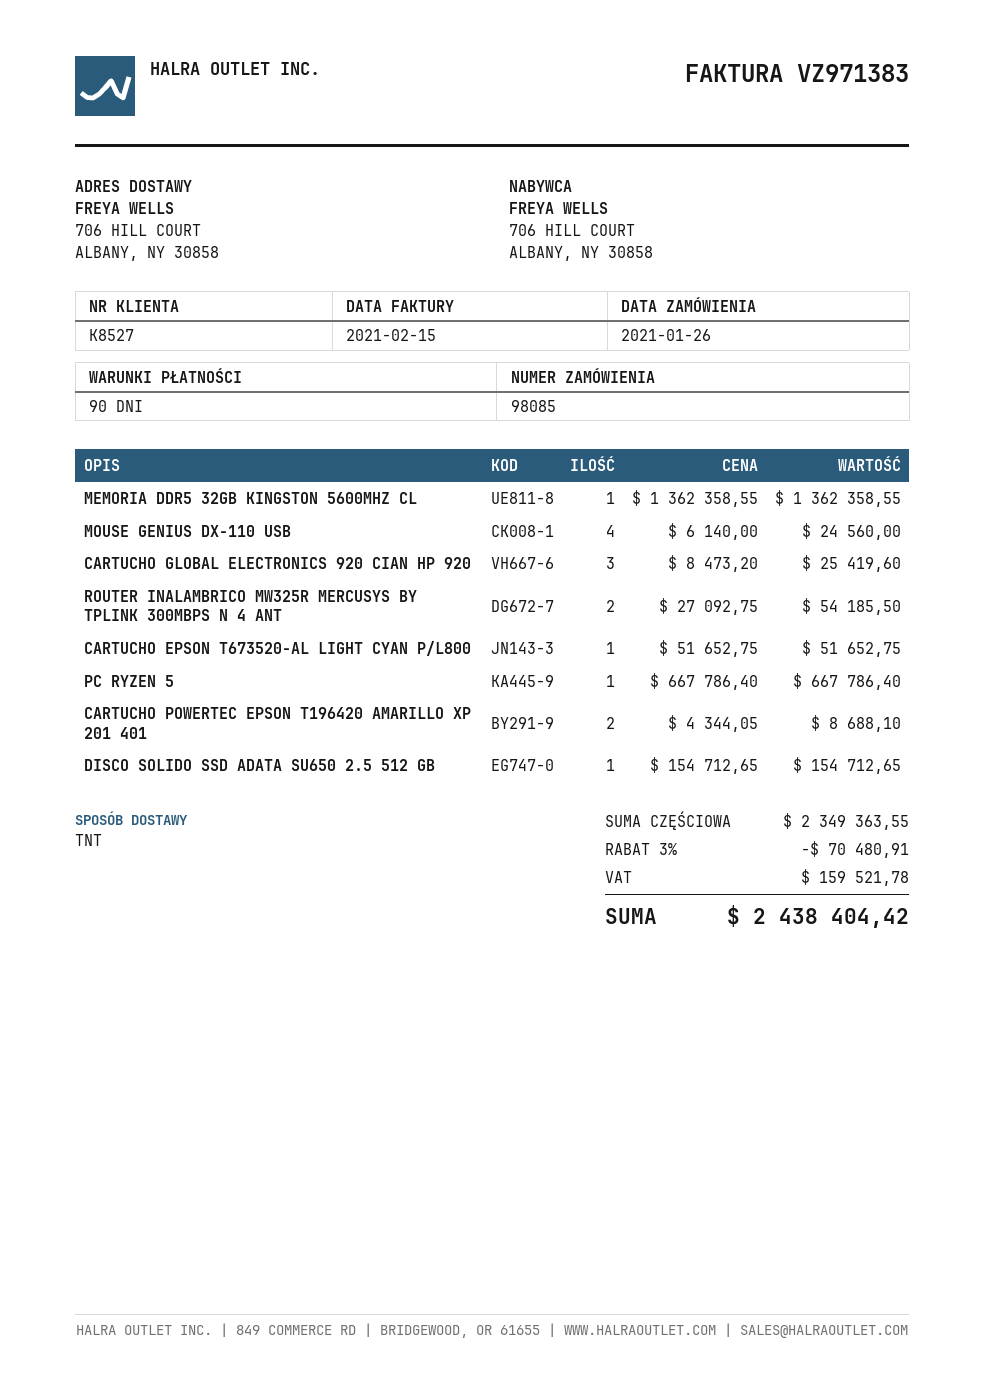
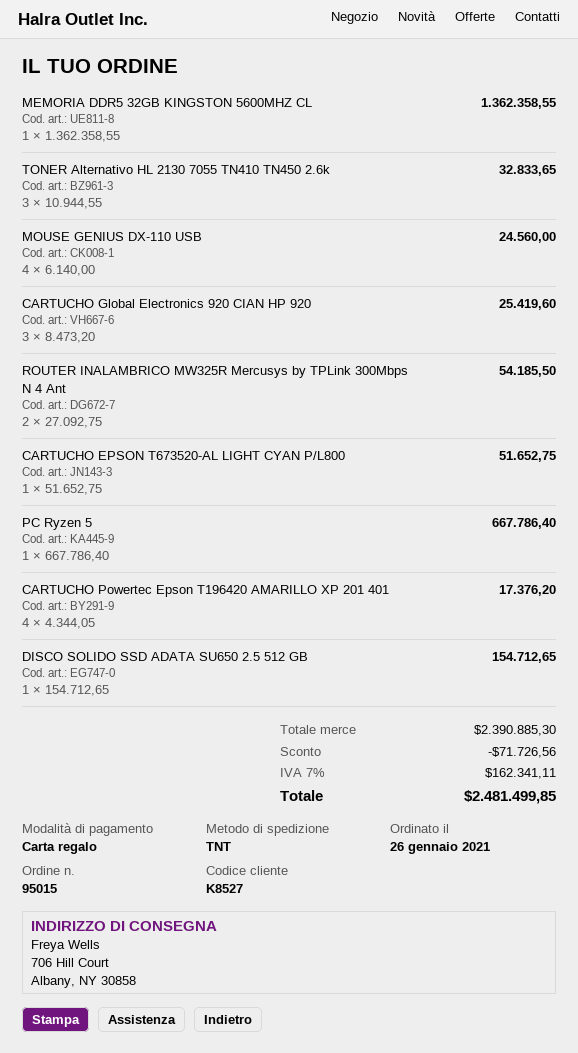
order number: 98085 -> 95015
CARTUCHO POWERTEC EPSON T196420 AMARILLO XP 201 401: 2 x 4344.05 = 8688.10 -> 4 x 4344.05 = 17376.20
TONER Alternativo HL 2130 7055 TN410 TN450 2.6k: none -> 3 x 10944.55 = 32833.65
subtotal: 2349363.55 -> 2390885.30
discount: 70480.91 -> 71726.56
tax: 159521.78 -> 162341.11
total: 2438404.42 -> 2481499.85

